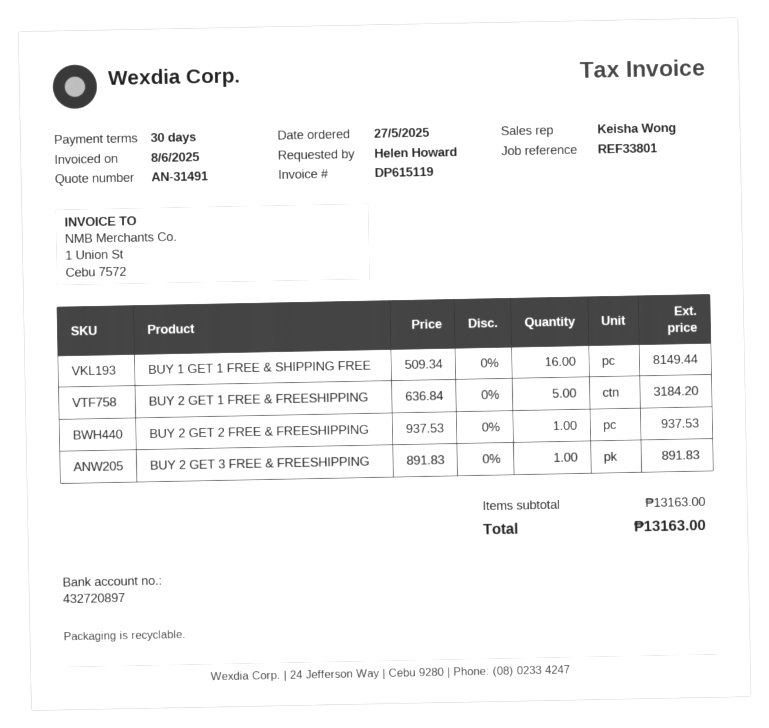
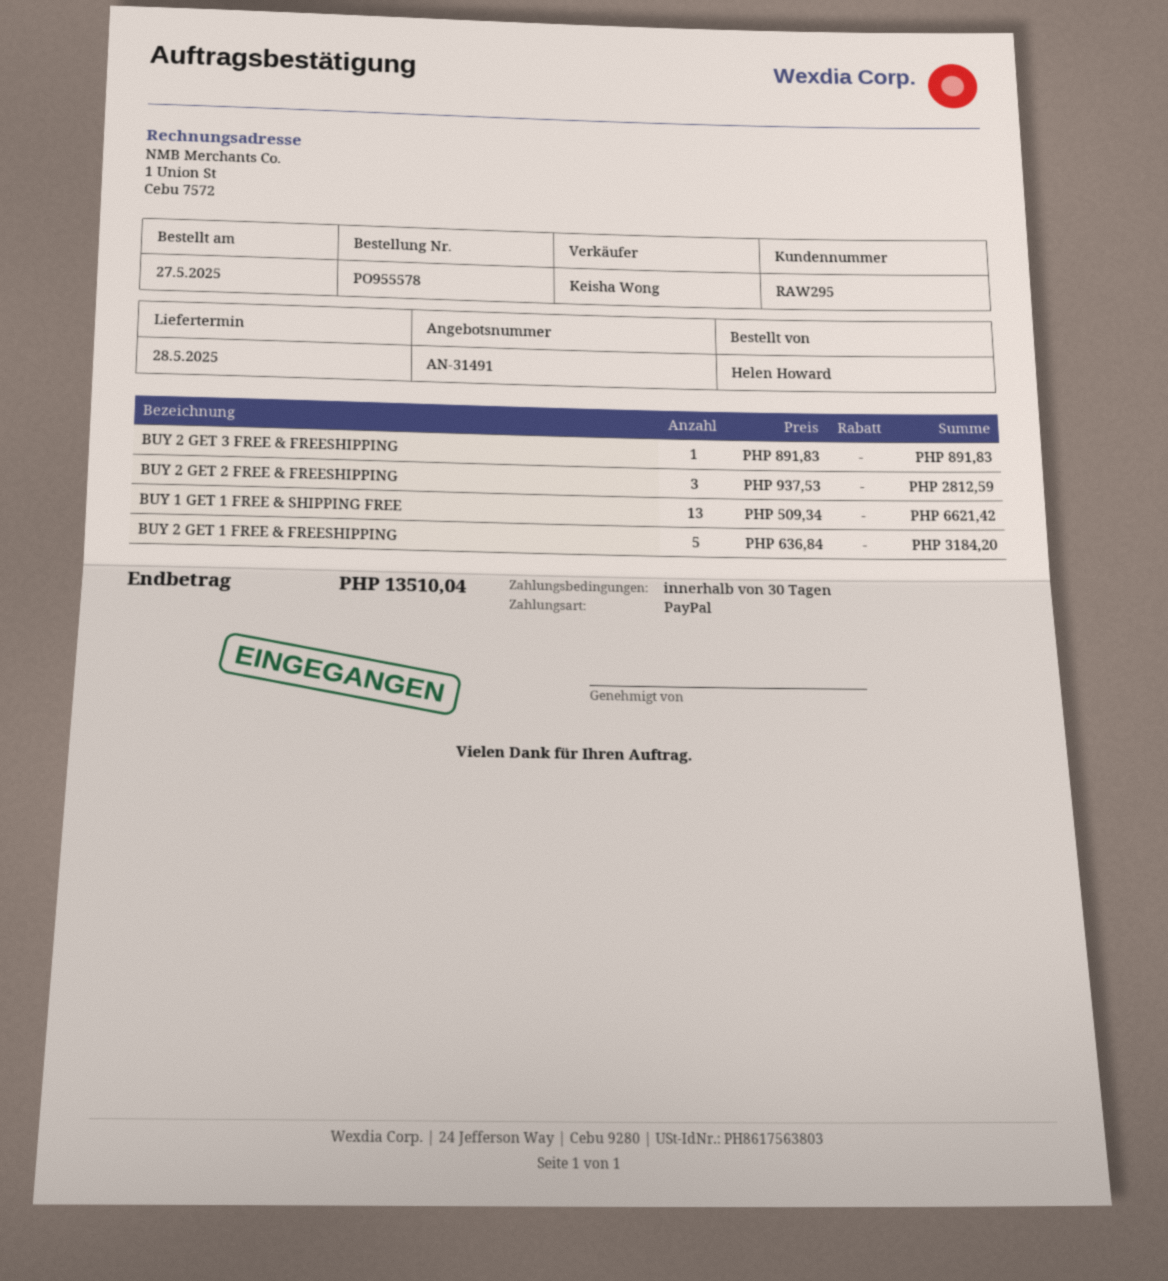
BUY 1 GET 1 FREE & SHIPPING FREE: 16 x 509.34 = 8149.44 -> 13 x 509.34 = 6621.42
BUY 2 GET 2 FREE & FREESHIPPING: 1 x 937.53 = 937.53 -> 3 x 937.53 = 2812.59
total: 13163.00 -> 13510.04

